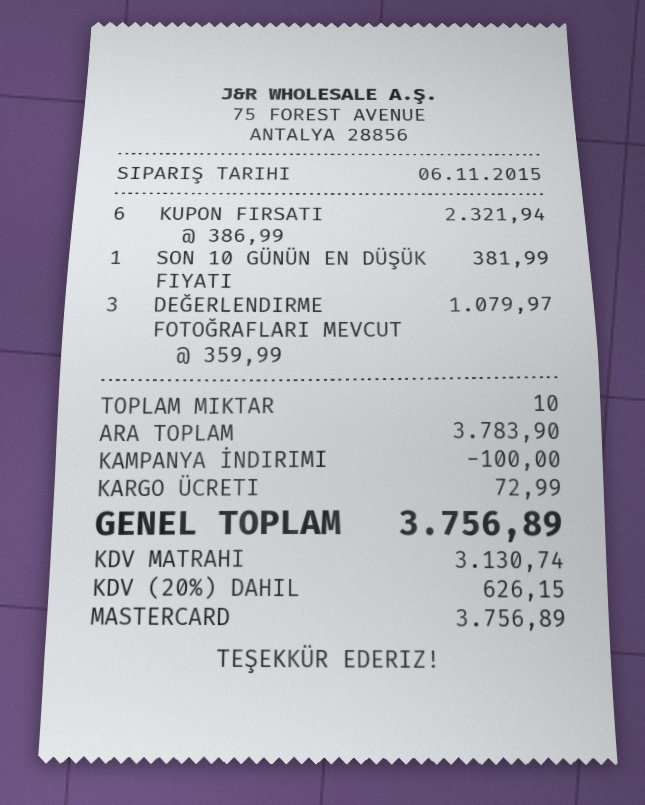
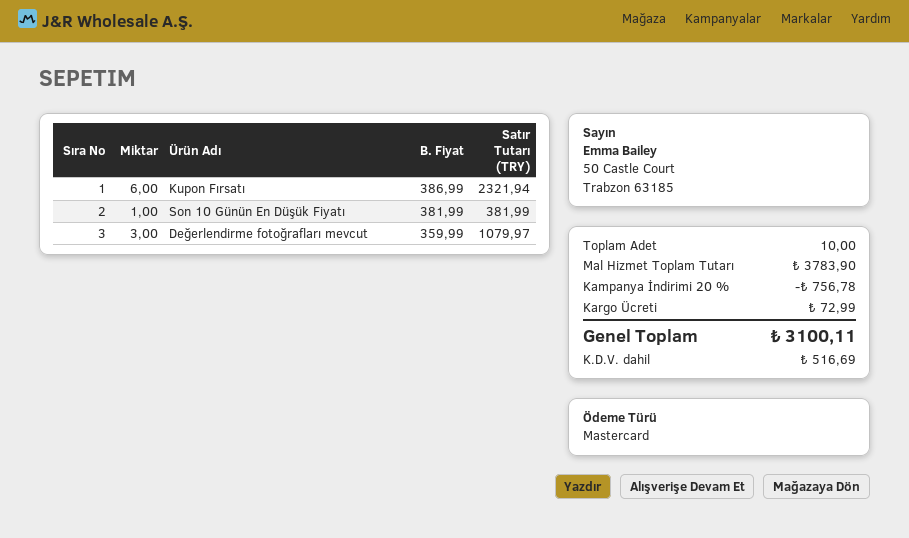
discount: 100.00 -> 756.78
tax: 626.15 -> 516.69
total: 3756.89 -> 3100.11

